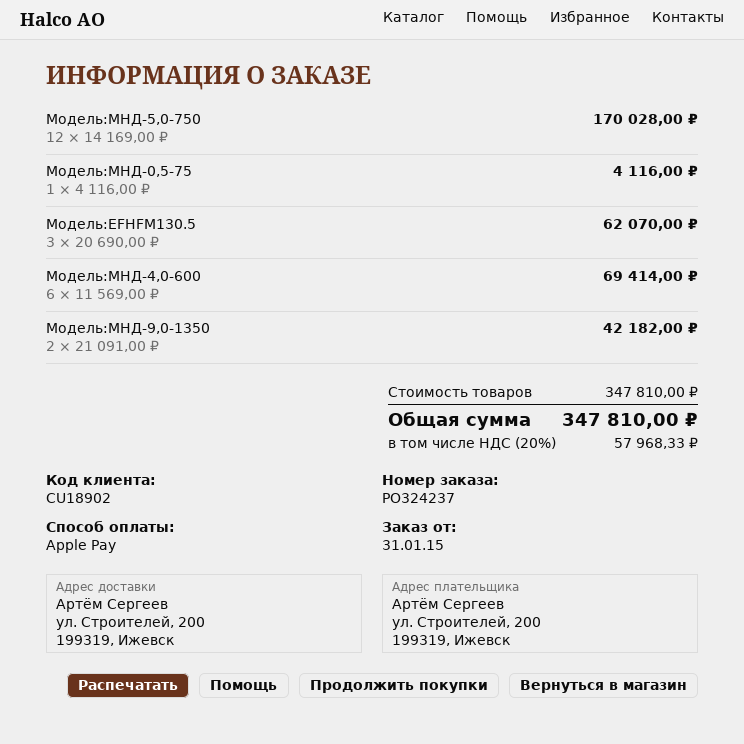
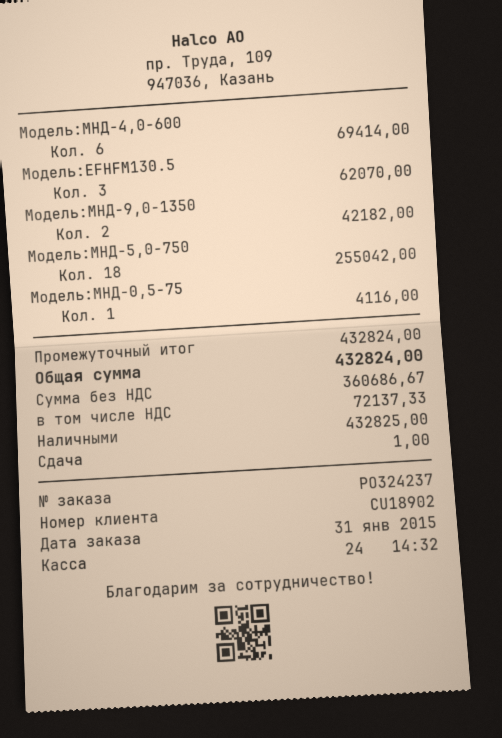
payment method: Apple Pay -> cash
Модель:МНД-5,0-750: 12 for 170028.00 -> 18 for 255042.00
subtotal: 347810.00 -> 432824.00
tax: 57968.33 -> 72137.33
total: 347810.00 -> 432824.00

